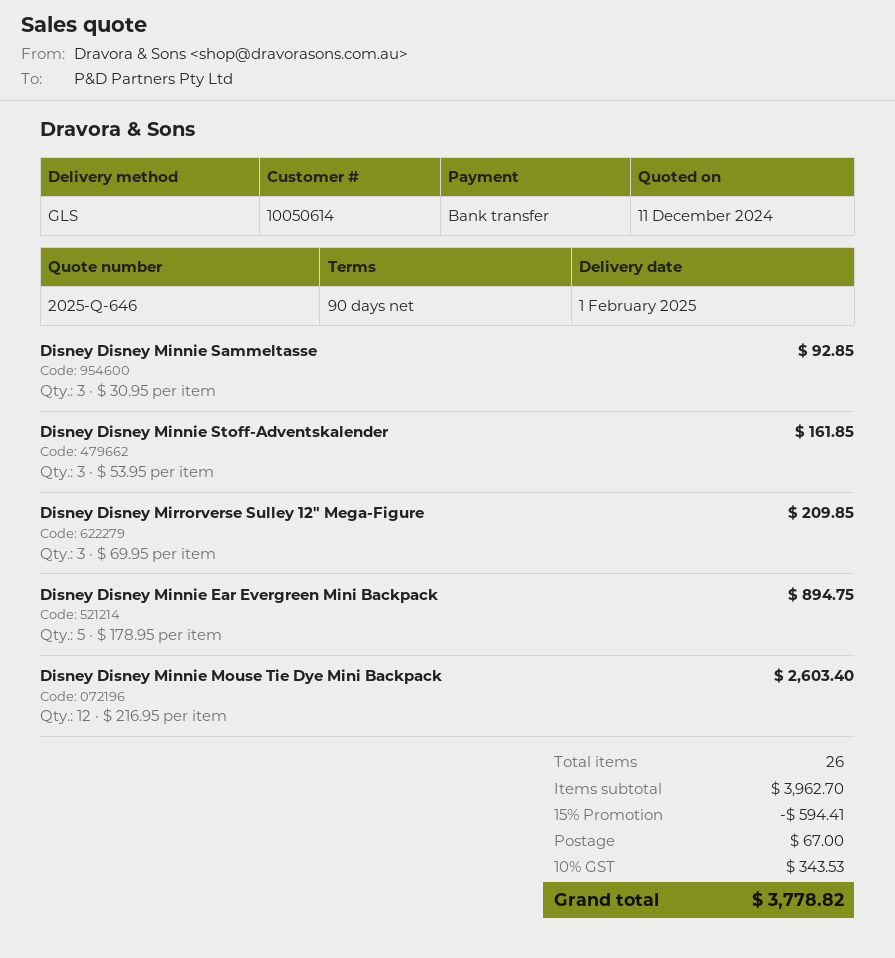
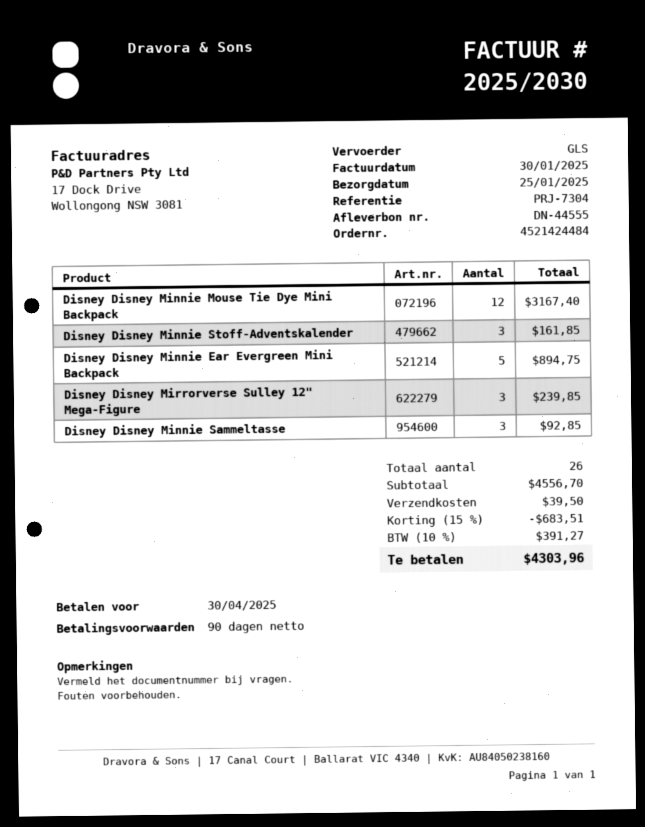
delivery date: 2025-02-01 -> 2025-01-25
Disney Disney Mirrorverse Sulley 12" Mega-Figure: 3 for 209.85 -> 3 for 239.85
Disney Disney Minnie Mouse Tie Dye Mini Backpack: 12 for 2603.40 -> 12 for 3167.40
subtotal: 3962.70 -> 4556.70
discount: 15% = 594.41 -> 15% = 683.51
shipping: 67.00 -> 39.50
tax: 10% = 343.53 -> 10% = 391.27
total: 3778.82 -> 4303.96

